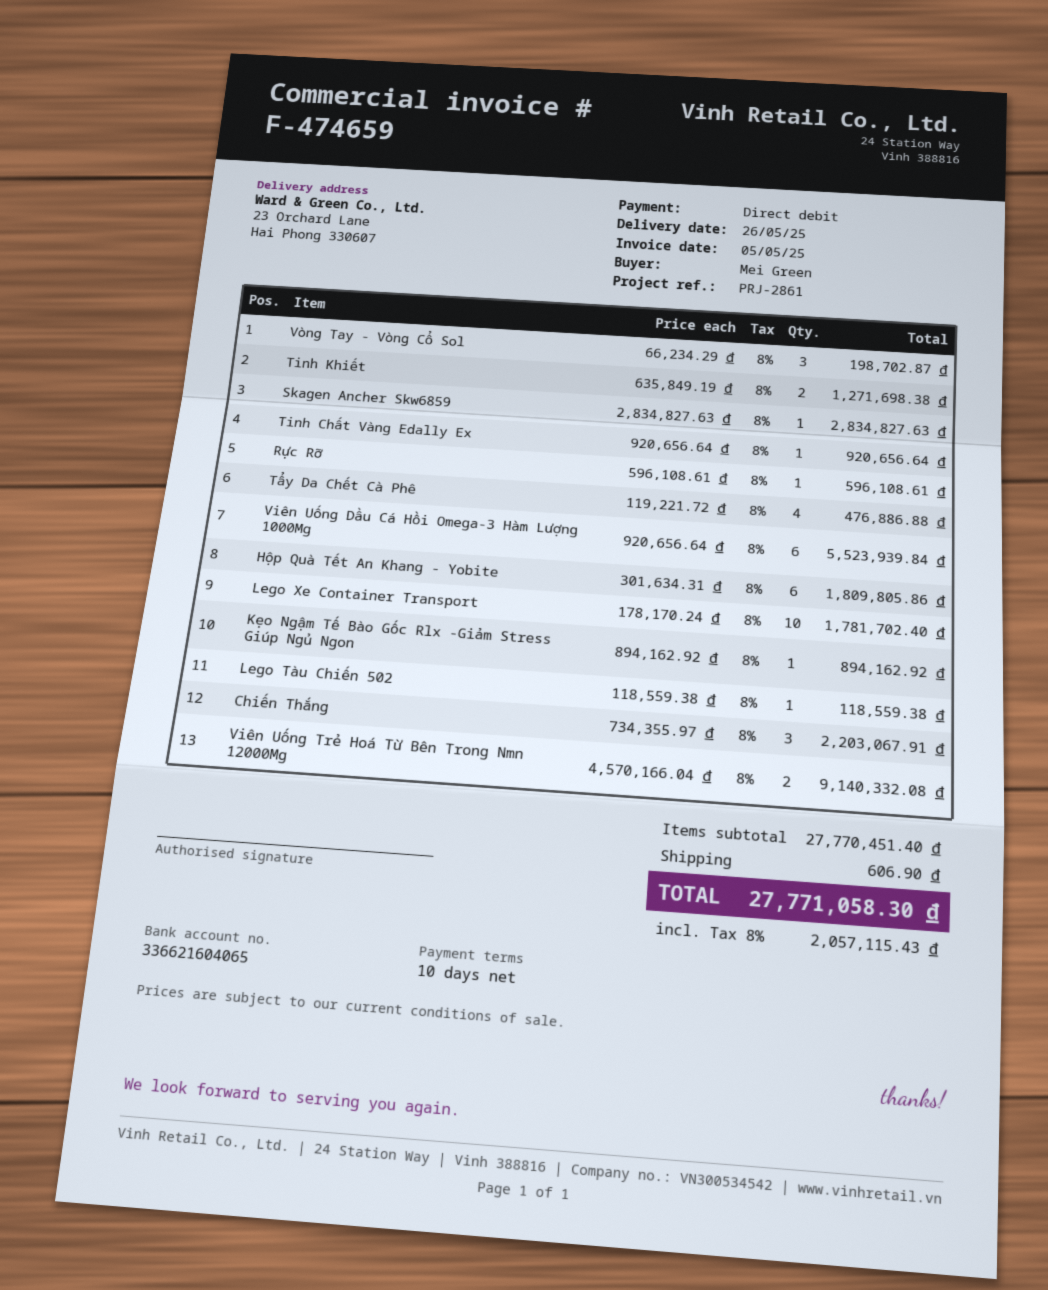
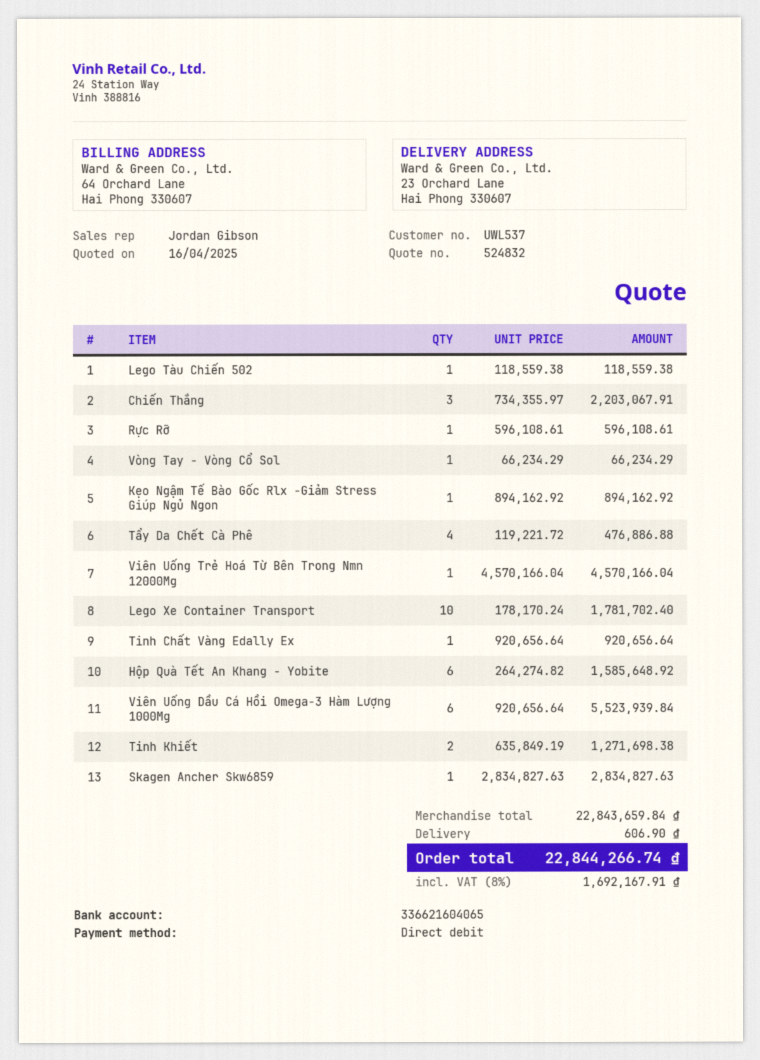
Vòng Tay - Vòng Cổ Sol: 3 x 66234.29 = 198702.87 -> 1 x 66234.29 = 66234.29
Hộp Quà Tết An Khang - Yobite: 6 x 301634.31 = 1809805.86 -> 6 x 264274.82 = 1585648.92
Viên Uống Trẻ Hoá Từ Bên Trong Nmn 12000Mg: 2 x 4570166.04 = 9140332.08 -> 1 x 4570166.04 = 4570166.04
subtotal: 27770451.40 -> 22843659.84
tax: 8% = 2057115.43 -> 8% = 1692167.91
total: 27771058.30 -> 22844266.74

